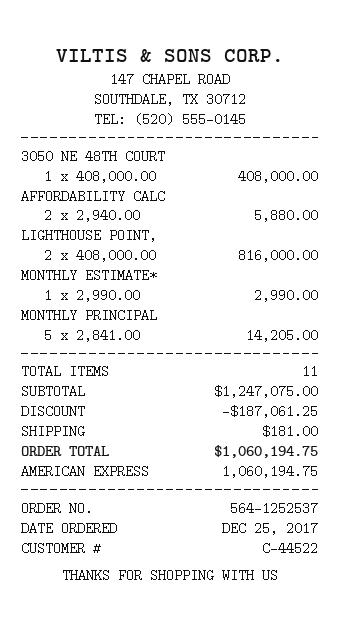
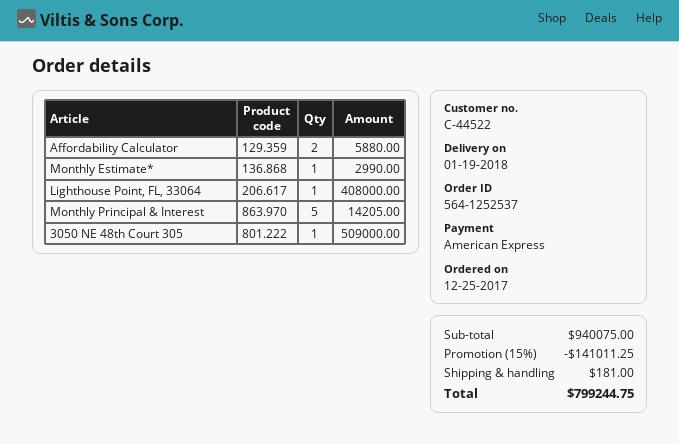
3050 NE 48TH COURT: 1 for 408000.00 -> 1 for 509000.00
LIGHTHOUSE POINT,: 2 for 816000.00 -> 1 for 408000.00
subtotal: 1247075.00 -> 940075.00
discount: 187061.25 -> 141011.25
total: 1060194.75 -> 799244.75

